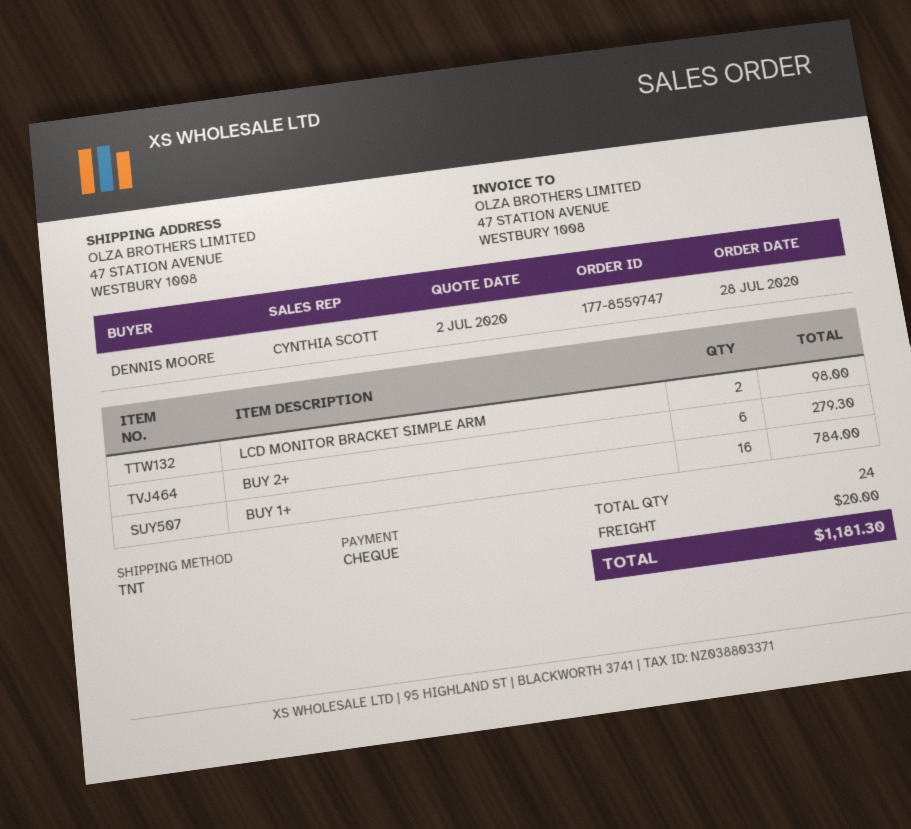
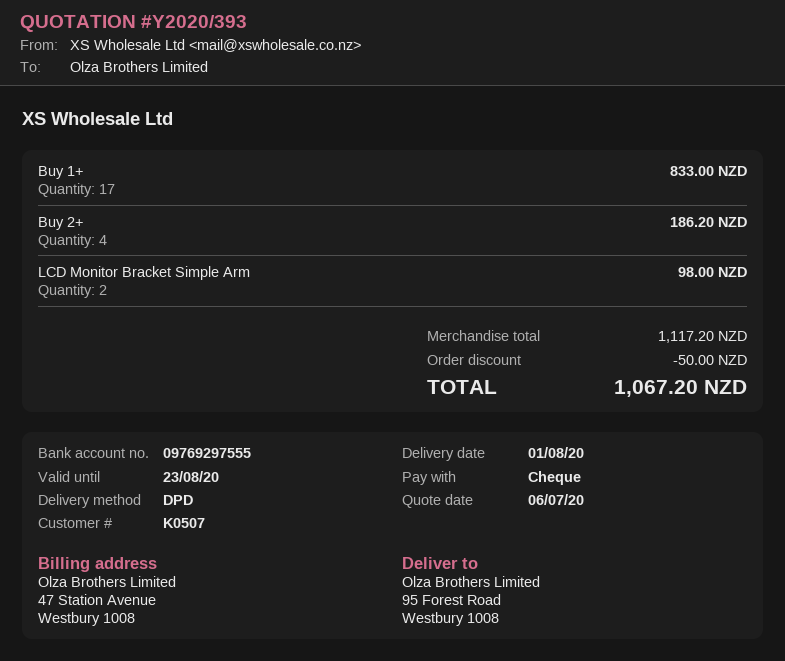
quote date: 2020-07-02 -> 2020-07-06
shipping method: TNT -> DPD
ship to: 47 STATION AVENUE, WESTBURY 1008 -> 95 Forest Road, Westbury 1008
BUY 2+: 6 for 279.30 -> 4 for 186.20
BUY 1+: 16 for 784.00 -> 17 for 833.00
discount: none -> 50.00
shipping: 20.00 -> none
total: 1181.30 -> 1067.20

